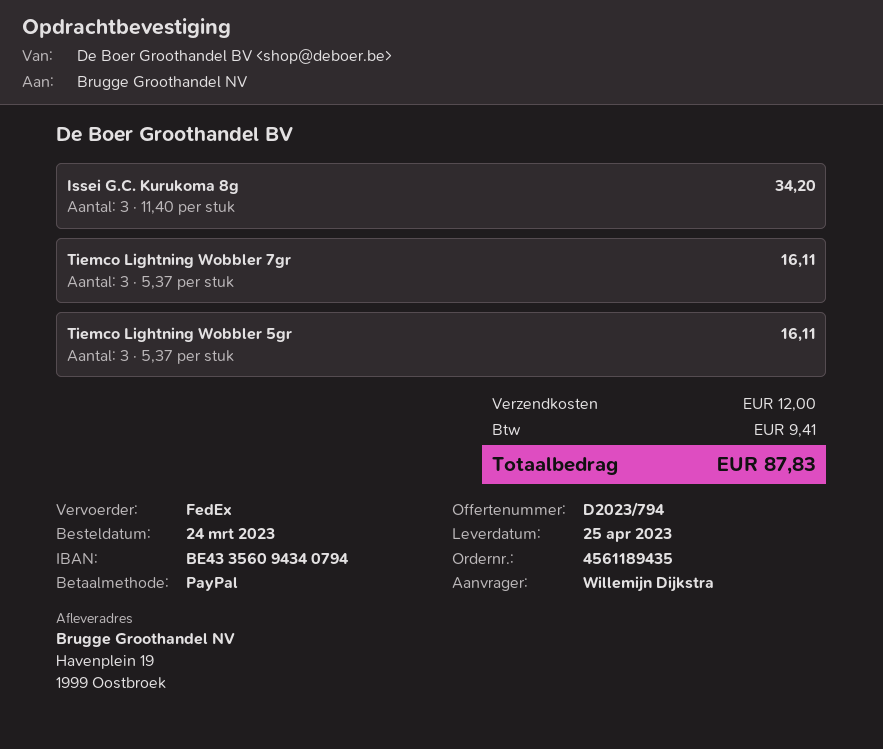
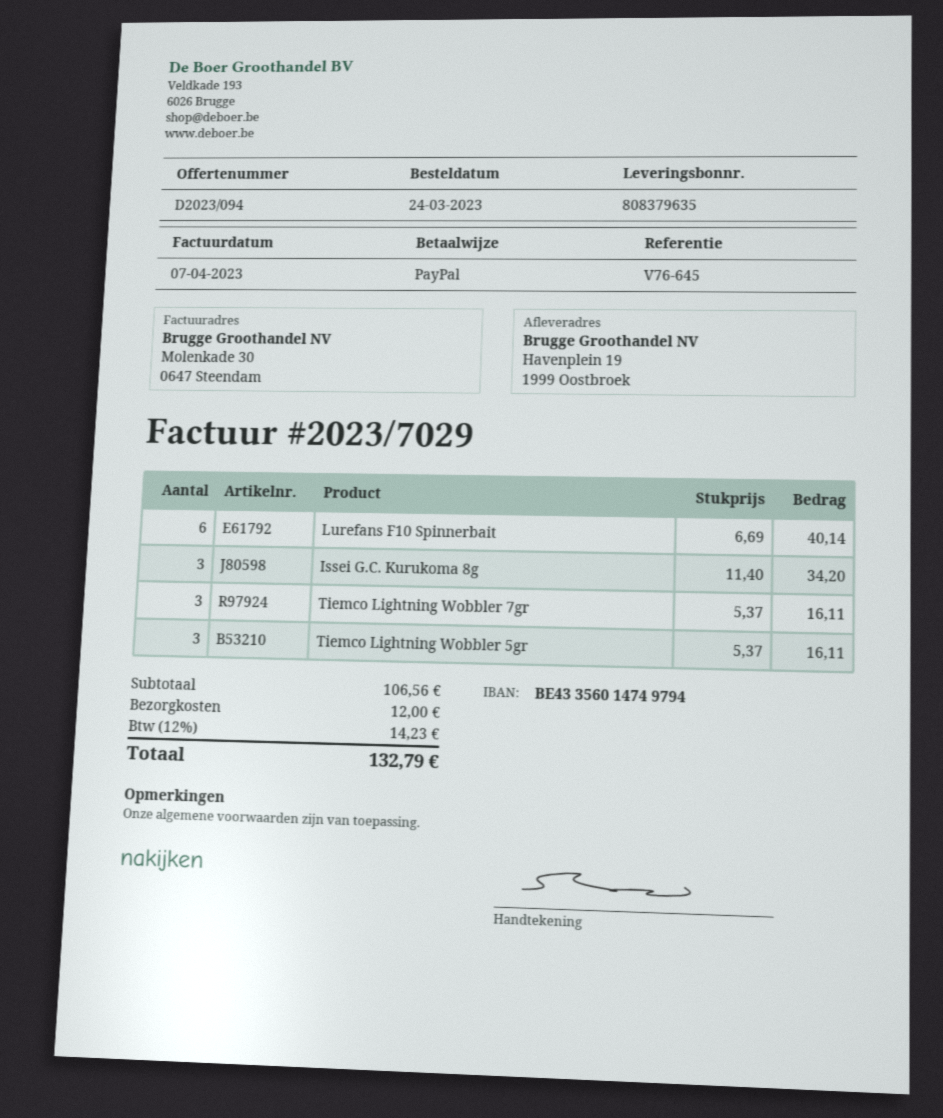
quote number: D2023/794 -> D2023/094
bank account: BE43356094340794 -> BE43356014749794
Lurefans F10 Spinnerbait: none -> 6 x 6.69 = 40.14
tax: 9.41 -> 14.23
total: 87.83 -> 132.79

